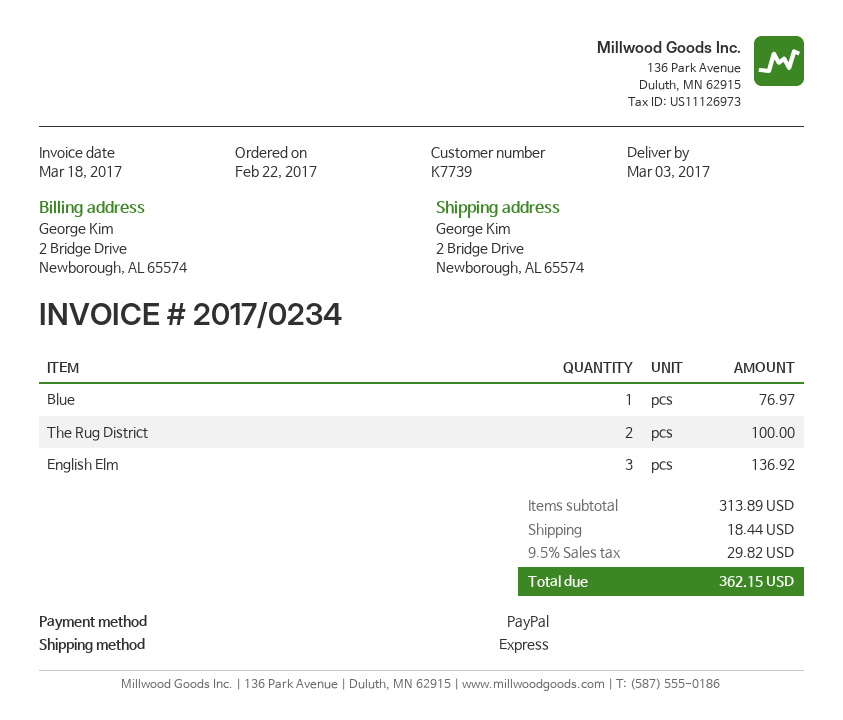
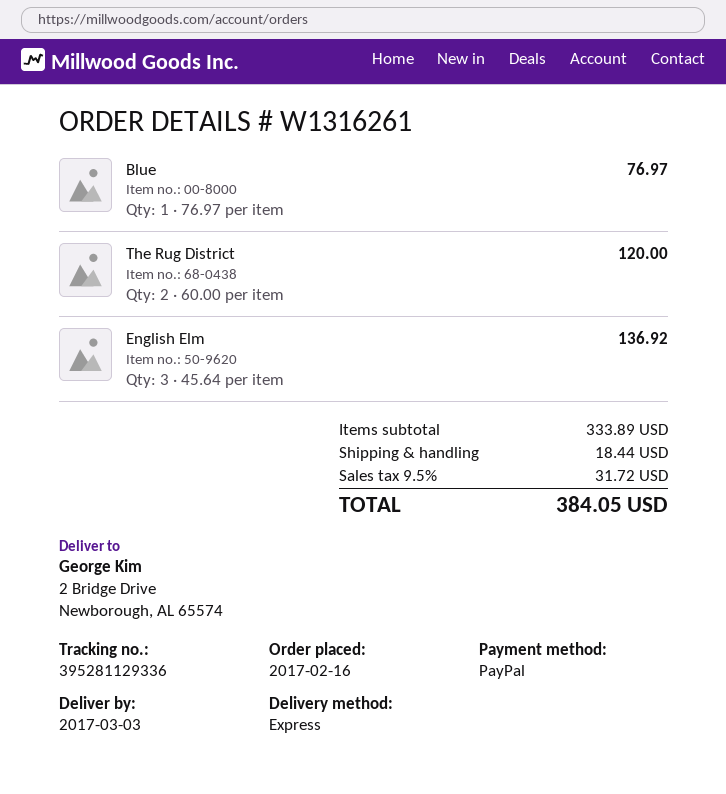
order date: 2017-02-22 -> 2017-02-16
The Rug District: 2 for 100.00 -> 2 for 120.00
subtotal: 313.89 -> 333.89
tax: 9.5% = 29.82 -> 9.5% = 31.72
total: 362.15 -> 384.05

